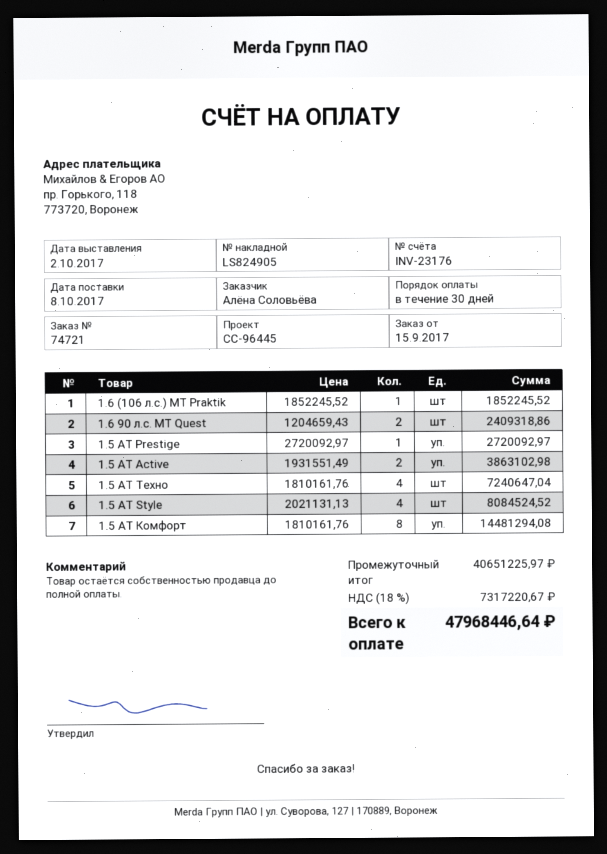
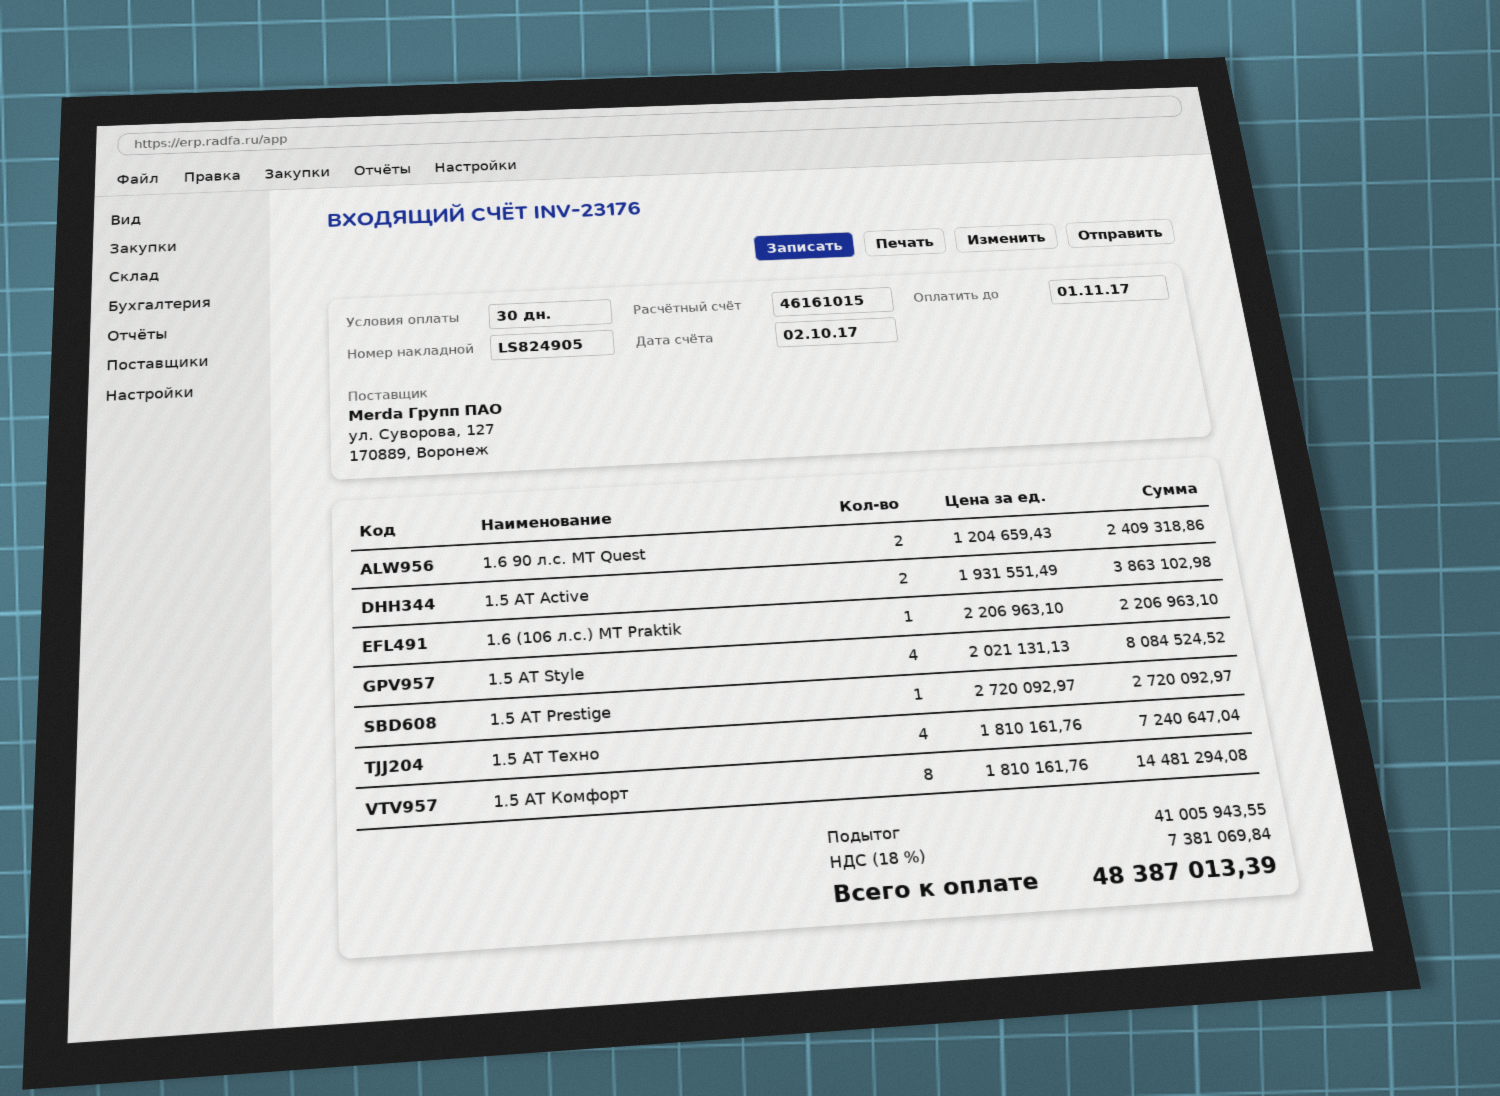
1.6 (106 л.с.) MT Praktik: 1 x 1852245.52 = 1852245.52 -> 1 x 2206963.10 = 2206963.10
subtotal: 40651225.97 -> 41005943.55
tax: 18% = 7317220.67 -> 18% = 7381069.84
total: 47968446.64 -> 48387013.39

